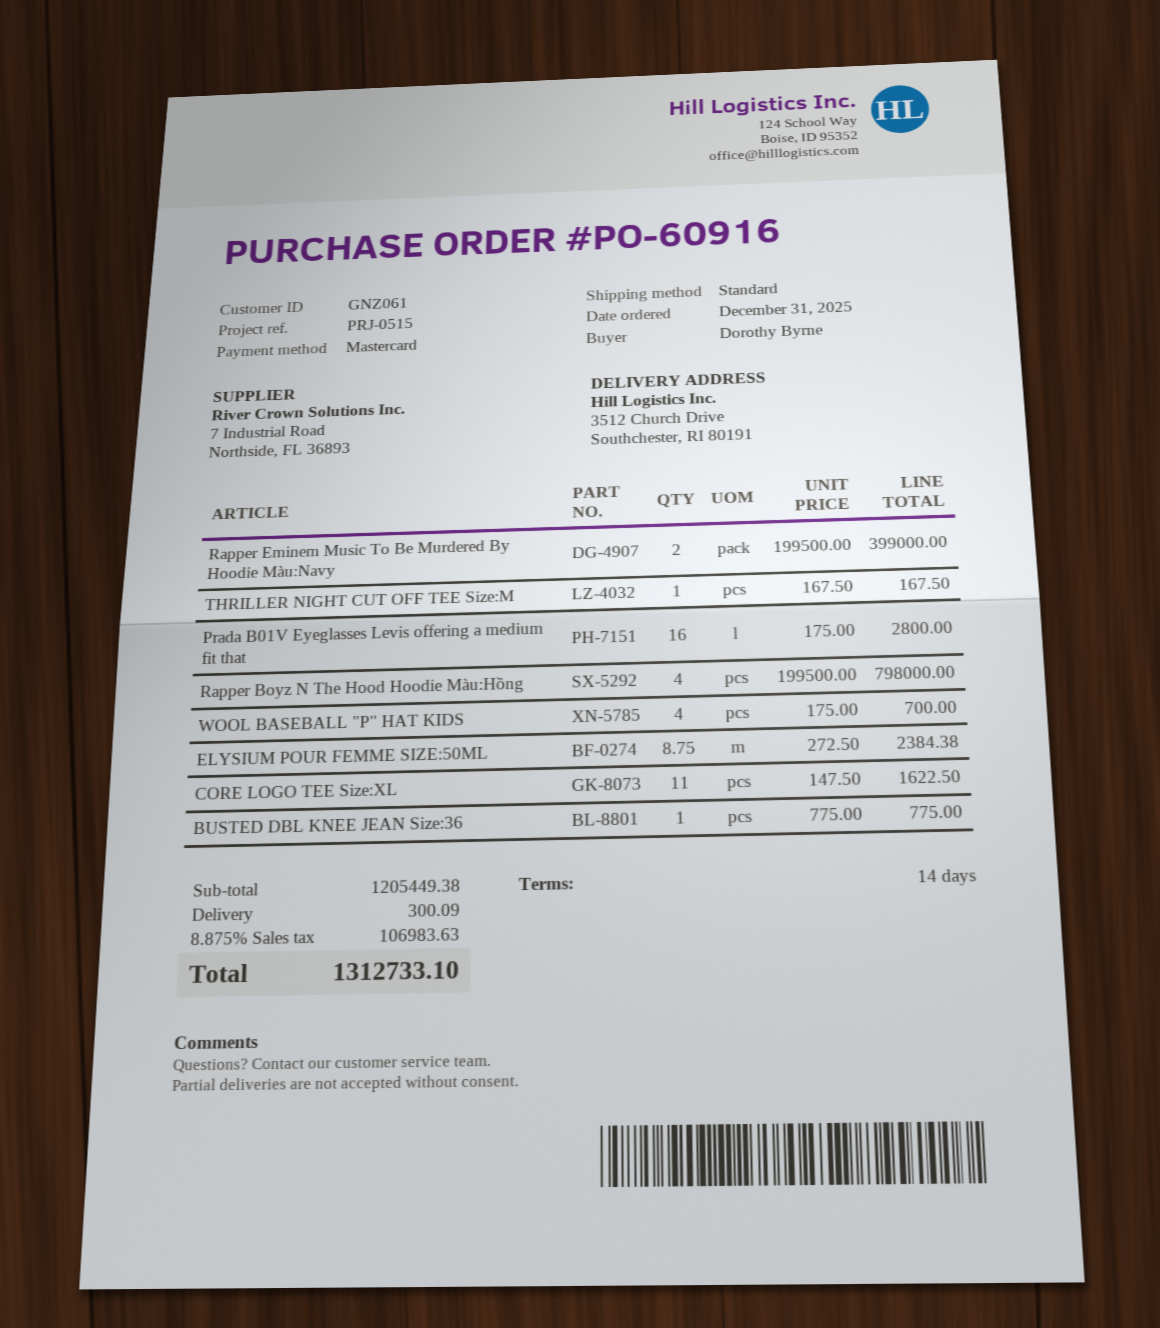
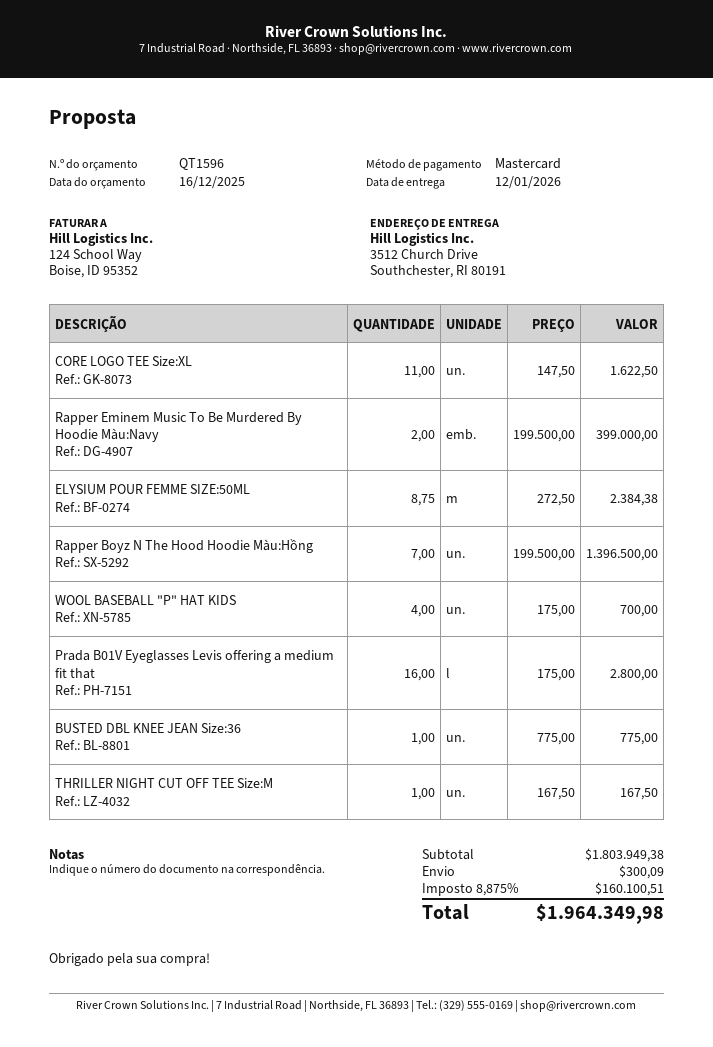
Rapper Boyz N The Hood Hoodie Màu:Hồng: 4 x 199500.00 = 798000.00 -> 7 x 199500.00 = 1396500.00
subtotal: 1205449.38 -> 1803949.38
tax: 8.875% = 106983.63 -> 8.875% = 160100.51
total: 1312733.10 -> 1964349.98

